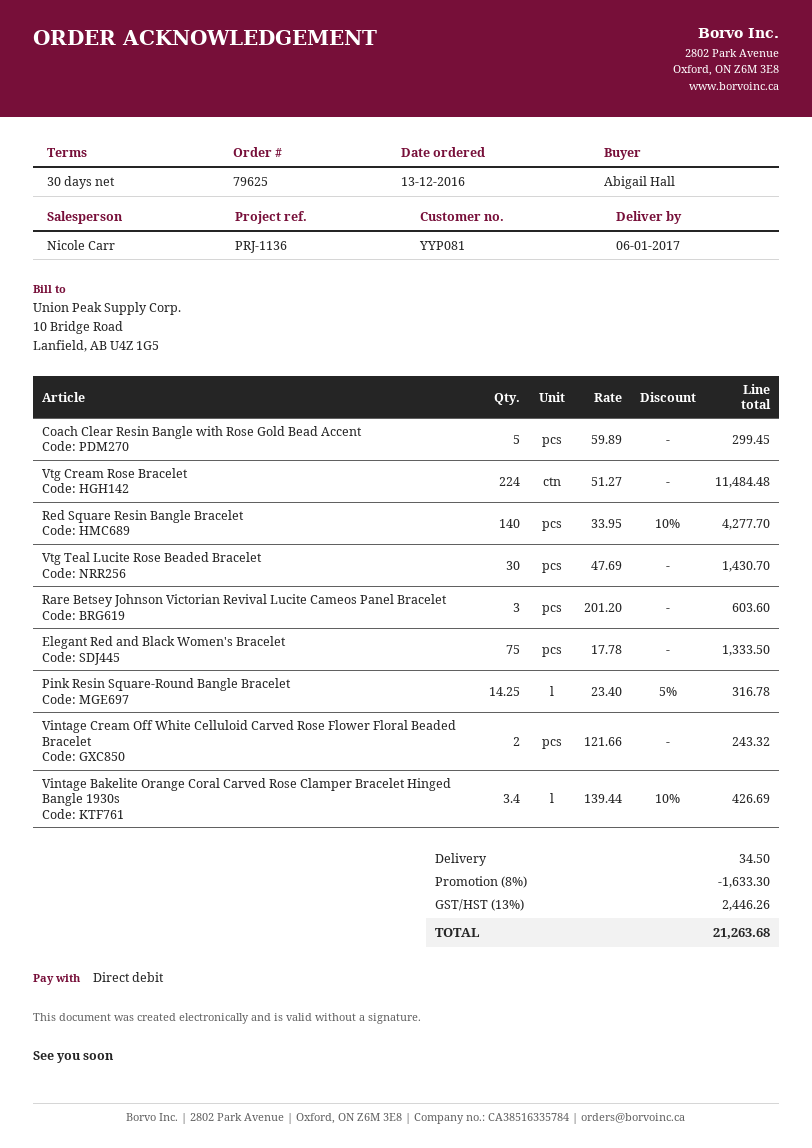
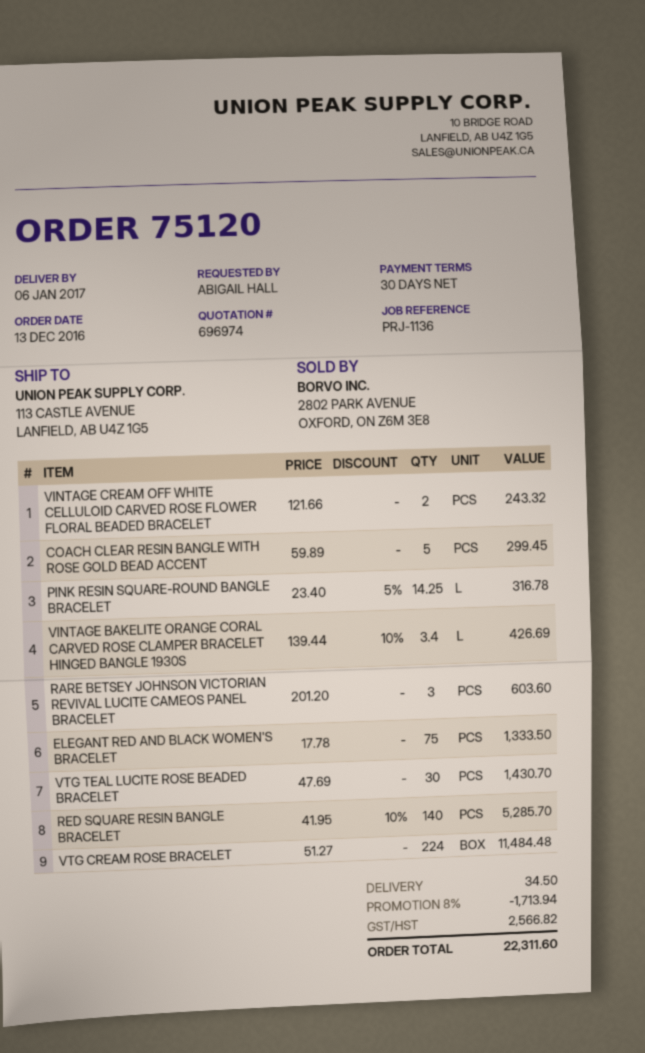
order number: 79625 -> 75120
Red Square Resin Bangle Bracelet: 140 x 33.95 - 10% = 4277.70 -> 140 x 41.95 - 10% = 5285.70
discount: 8% = 1633.30 -> 8% = 1713.94
tax: 2446.26 -> 2566.82
total: 21263.68 -> 22311.60

